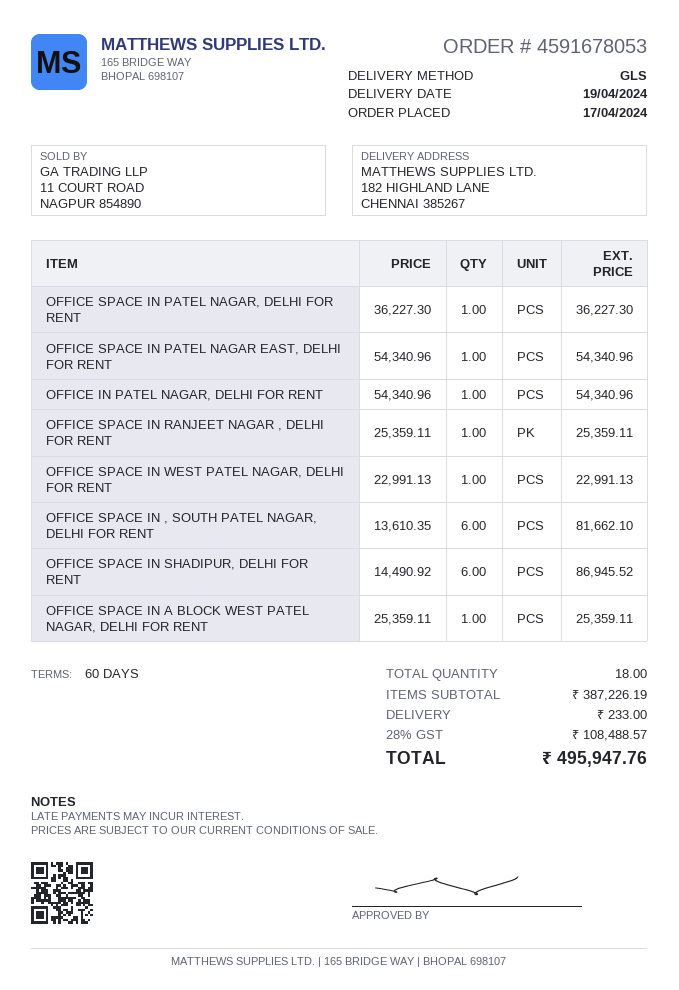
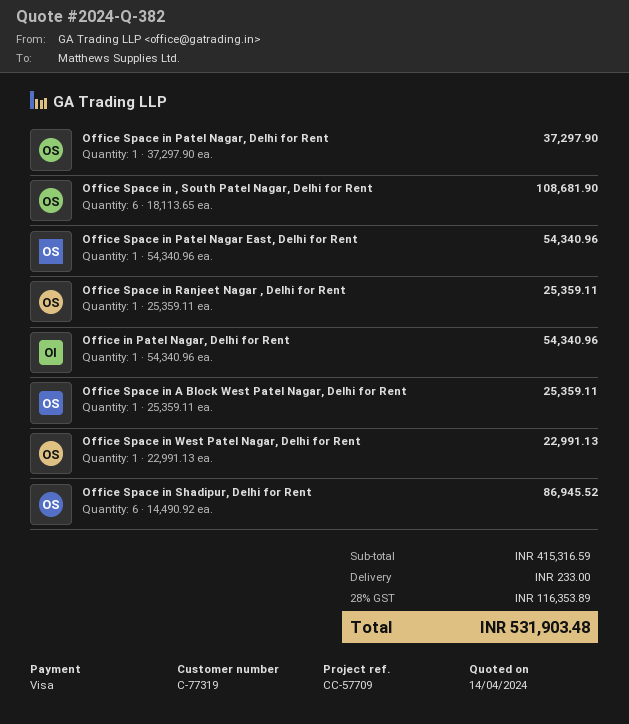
OFFICE SPACE IN PATEL NAGAR, DELHI FOR RENT: 1 x 36227.30 = 36227.30 -> 1 x 37297.90 = 37297.90
OFFICE SPACE IN , SOUTH PATEL NAGAR, DELHI FOR RENT: 6 x 13610.35 = 81662.10 -> 6 x 18113.65 = 108681.90
subtotal: 387226.19 -> 415316.59
tax: 28% = 108488.57 -> 28% = 116353.89
total: 495947.76 -> 531903.48

